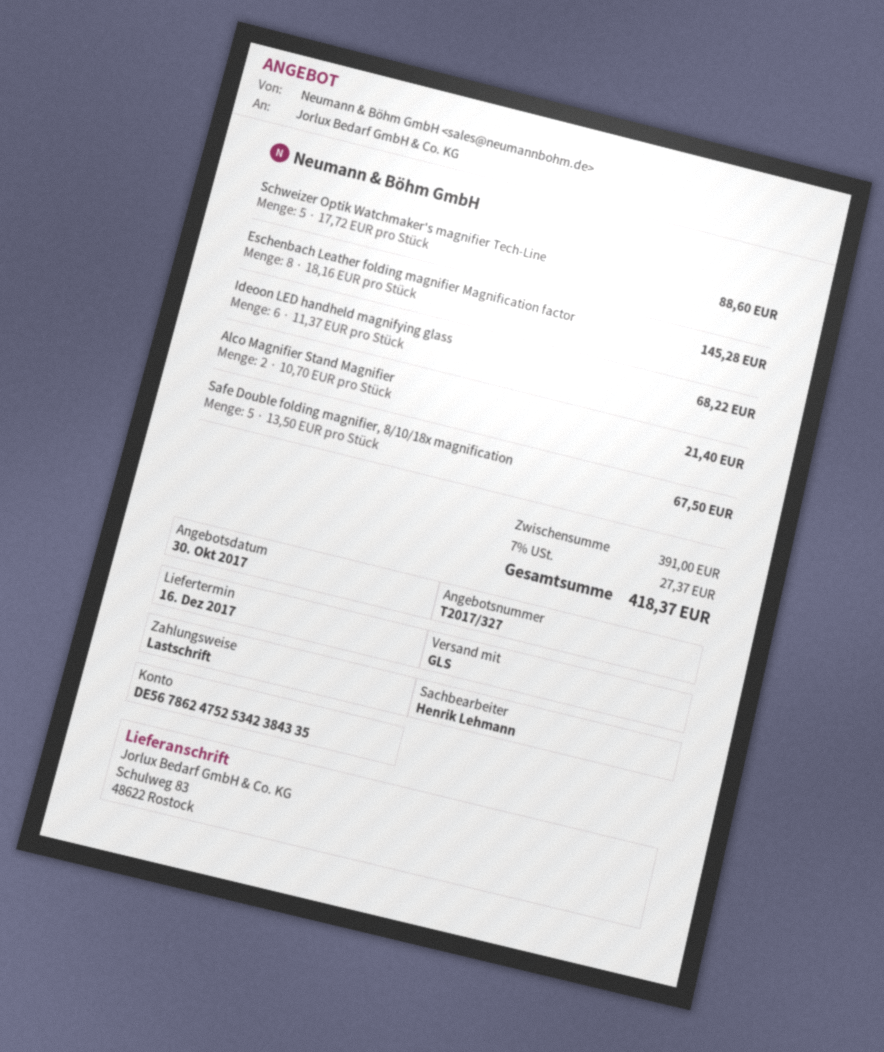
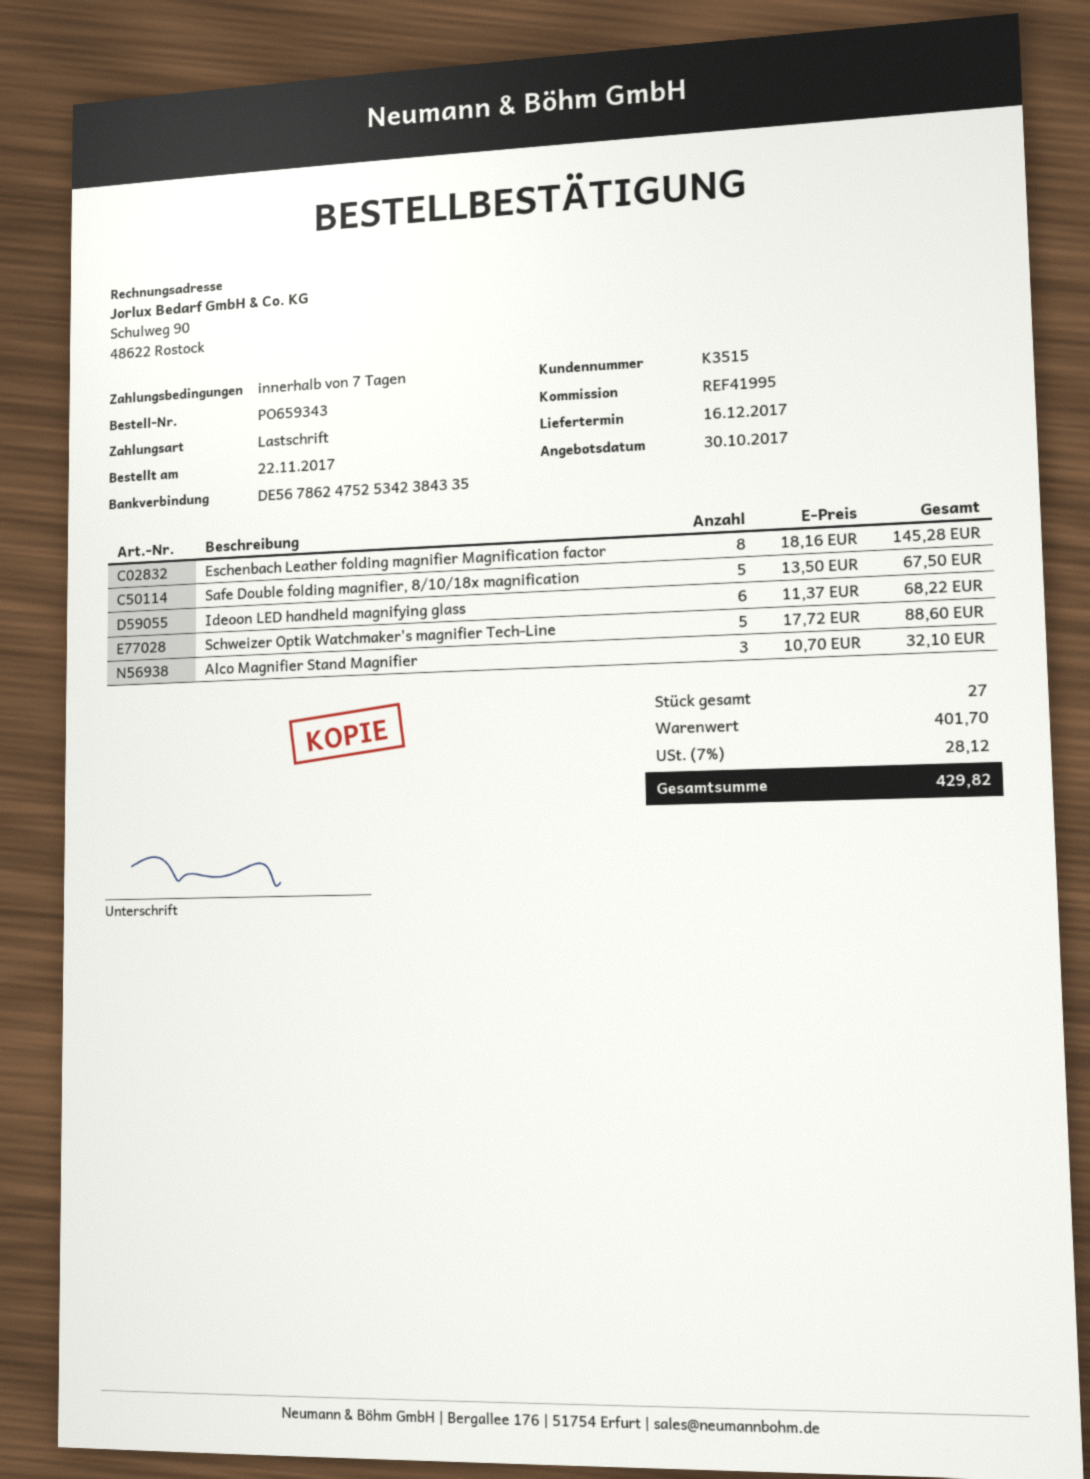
Alco Magnifier Stand Magnifier: 2 x 10.70 = 21.40 -> 3 x 10.70 = 32.10
subtotal: 391.00 -> 401.70
tax: 7% = 27.37 -> 7% = 28.12
total: 418.37 -> 429.82

